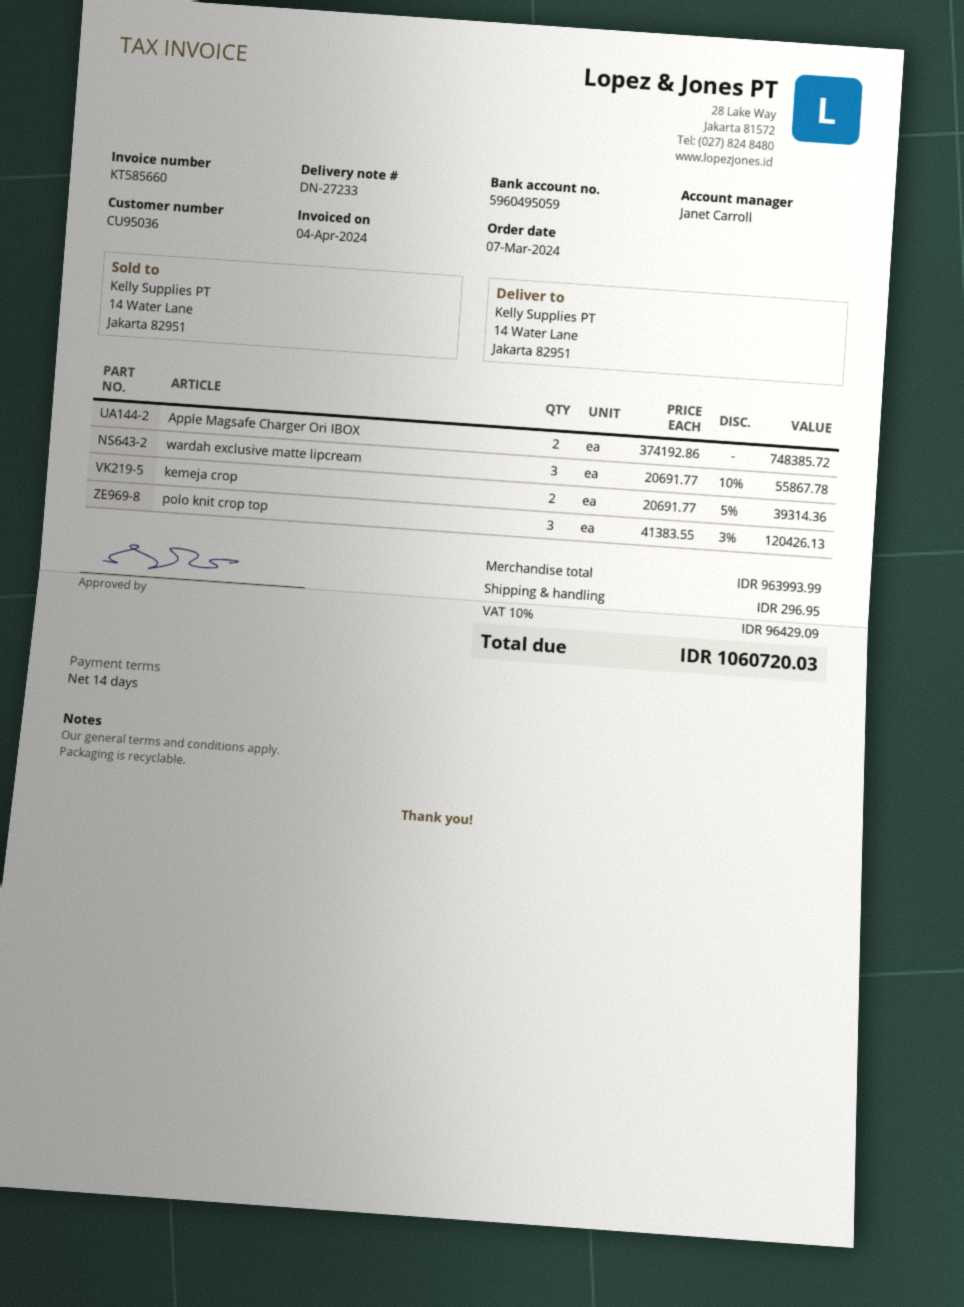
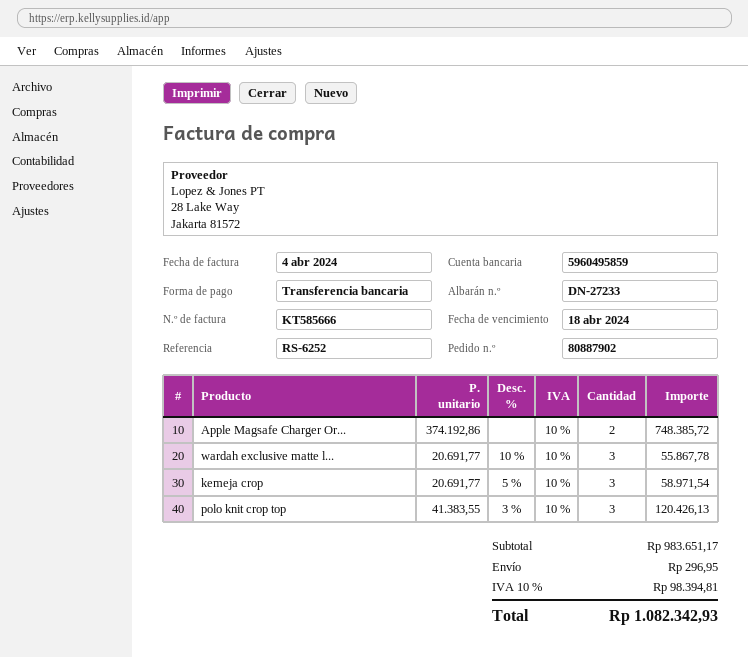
invoice number: KT585660 -> KT585666
bank account: 5960495059 -> 5960495859
kemeja crop: 2 x 20691.77 - 5% = 39314.36 -> 3 x 20691.77 - 5% = 58971.54
subtotal: 963993.99 -> 983651.17
tax: 10% = 96429.09 -> 10% = 98394.81
total: 1060720.03 -> 1082342.93

